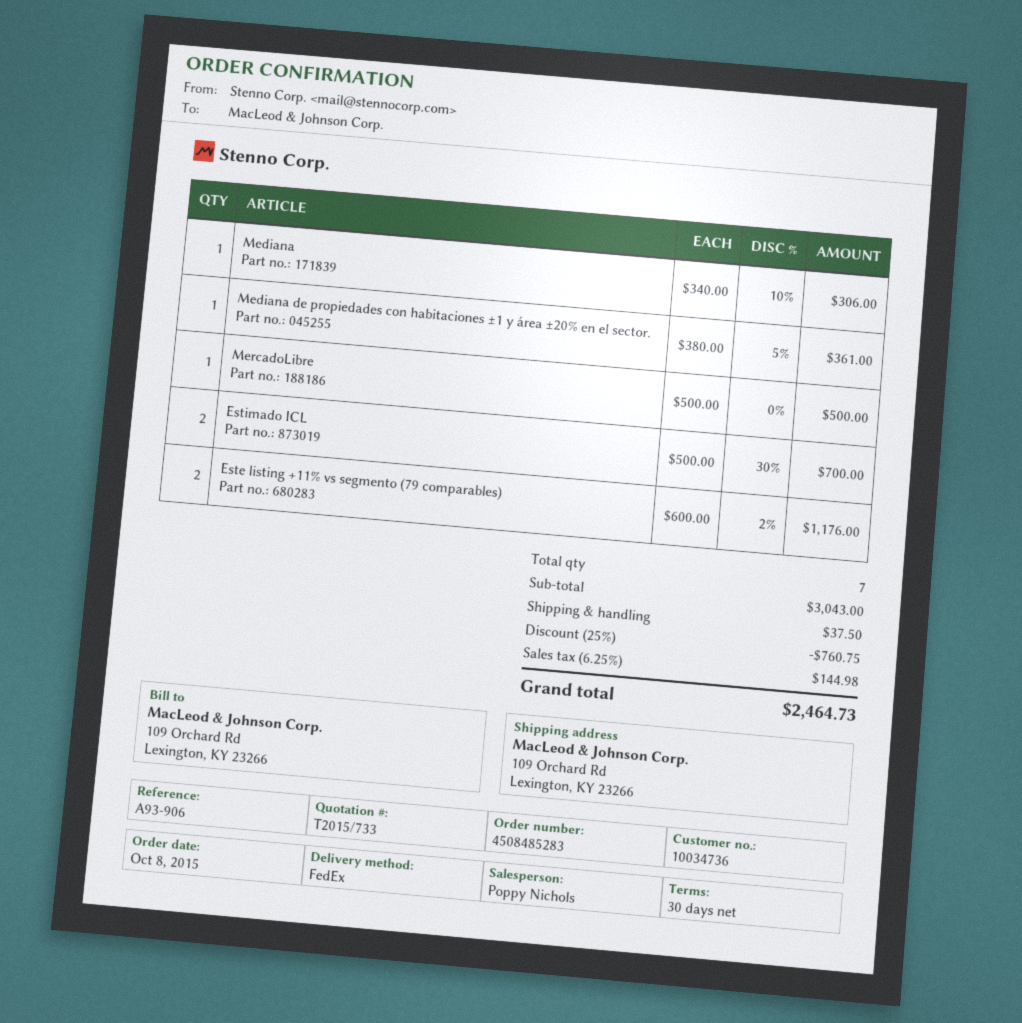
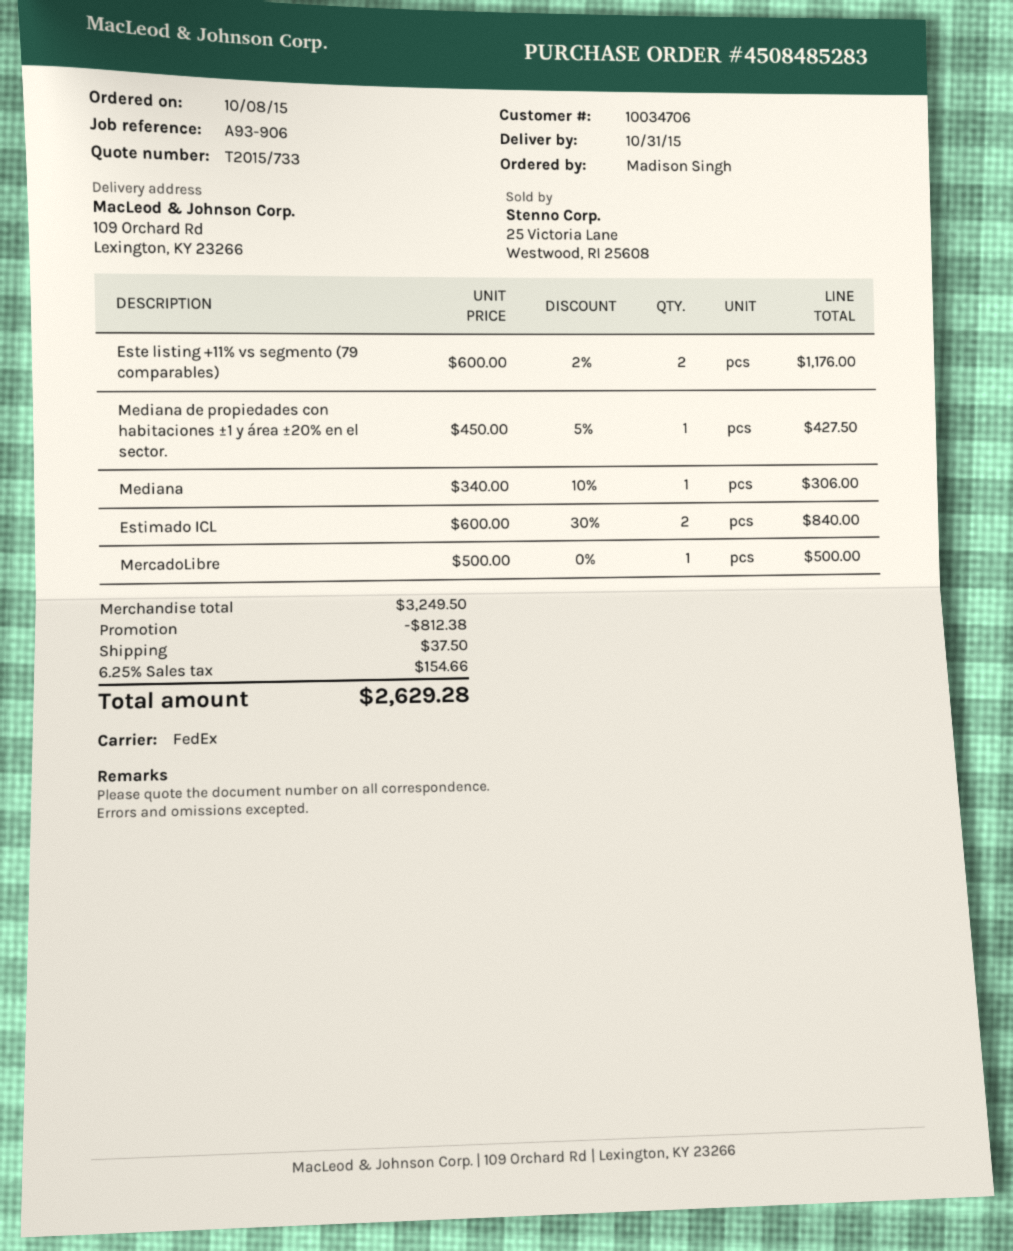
customer number: 10034736 -> 10034706
Mediana de propiedades con habitaciones ±1 y área ±20% en el sector.: 1 x 380.00 - 5% = 361.00 -> 1 x 450.00 - 5% = 427.50
Estimado ICL: 2 x 500.00 - 30% = 700.00 -> 2 x 600.00 - 30% = 840.00
subtotal: 3043.00 -> 3249.50
discount: 760.75 -> 812.38
tax: 6.25% = 144.98 -> 6.25% = 154.66
total: 2464.73 -> 2629.28

